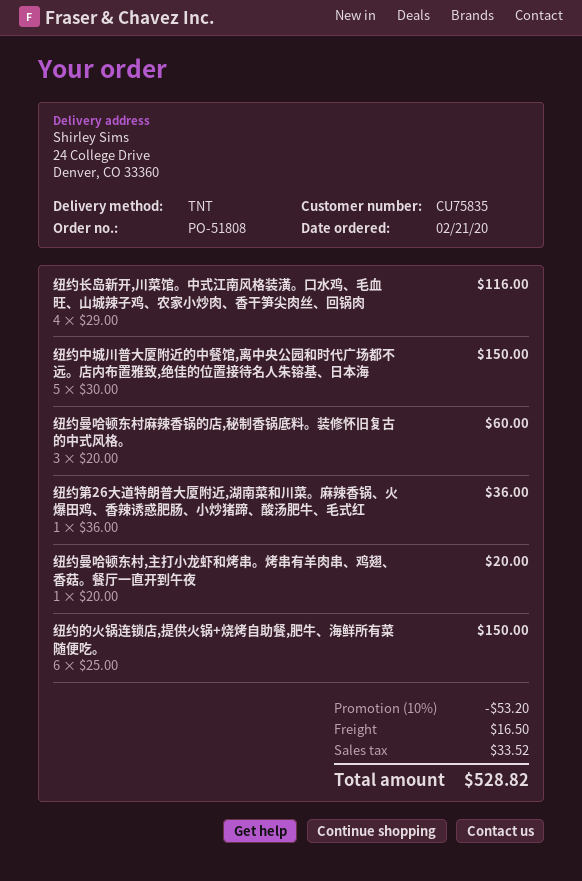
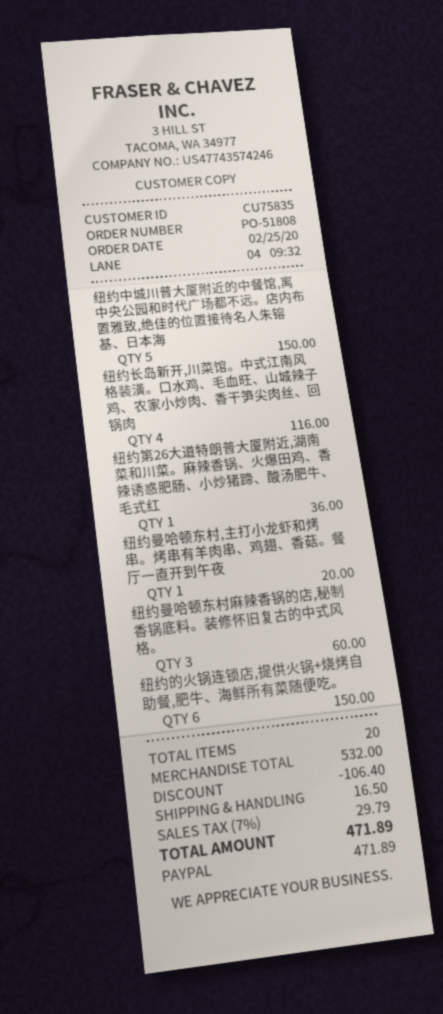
order date: 2020-02-21 -> 2020-02-25
discount: 53.20 -> 106.40
tax: 33.52 -> 29.79
total: 528.82 -> 471.89

